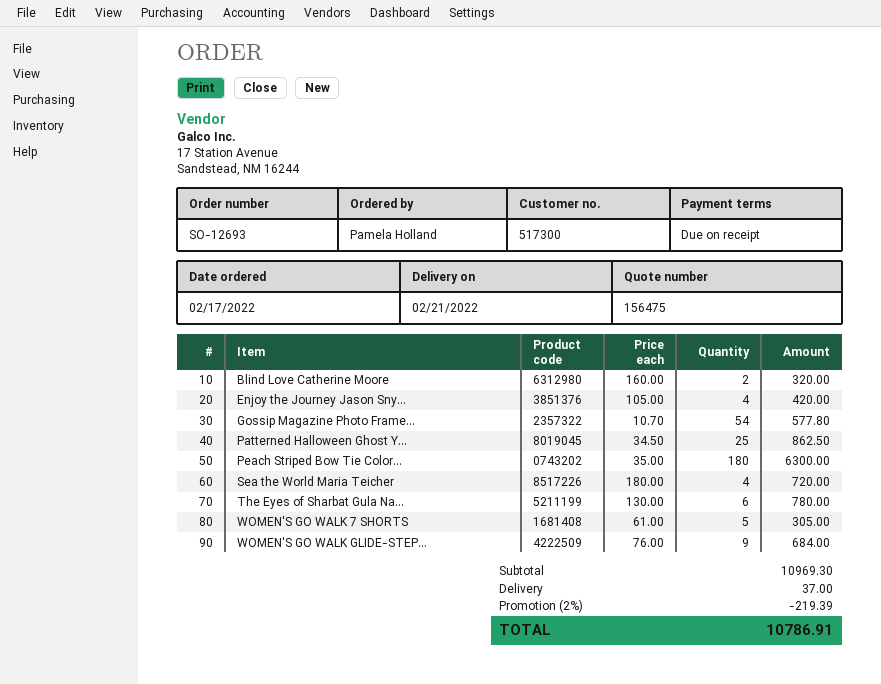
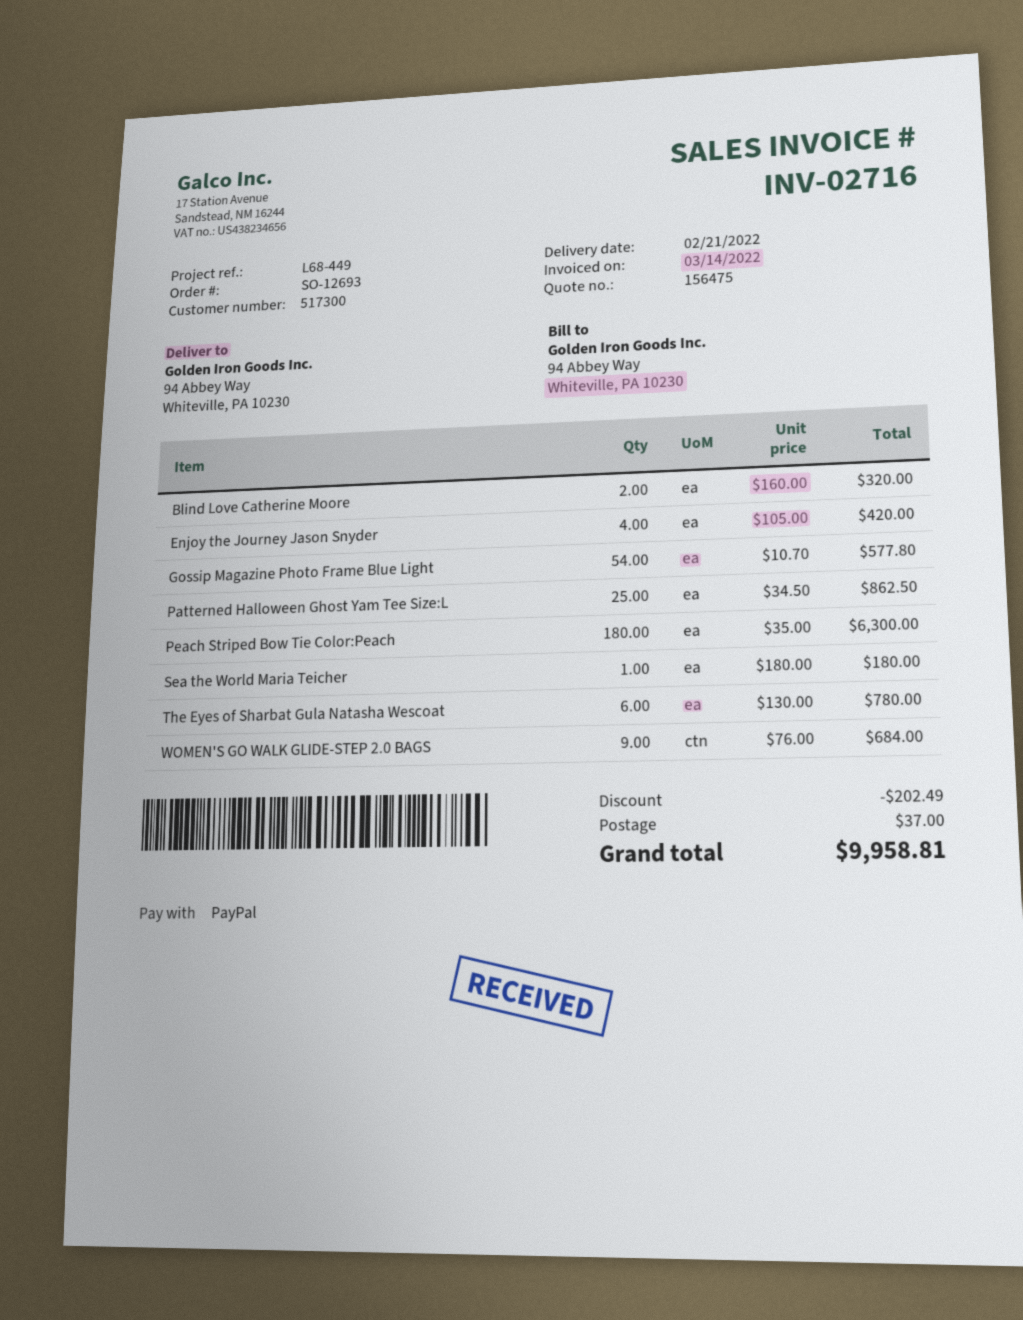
Sea the World Maria Teicher: 4 x 180.00 = 720.00 -> 1 x 180.00 = 180.00
WOMEN'S GO WALK 7 SHORTS: 5 x 61.00 = 305.00 -> none
discount: 219.39 -> 202.49
total: 10786.91 -> 9958.81

